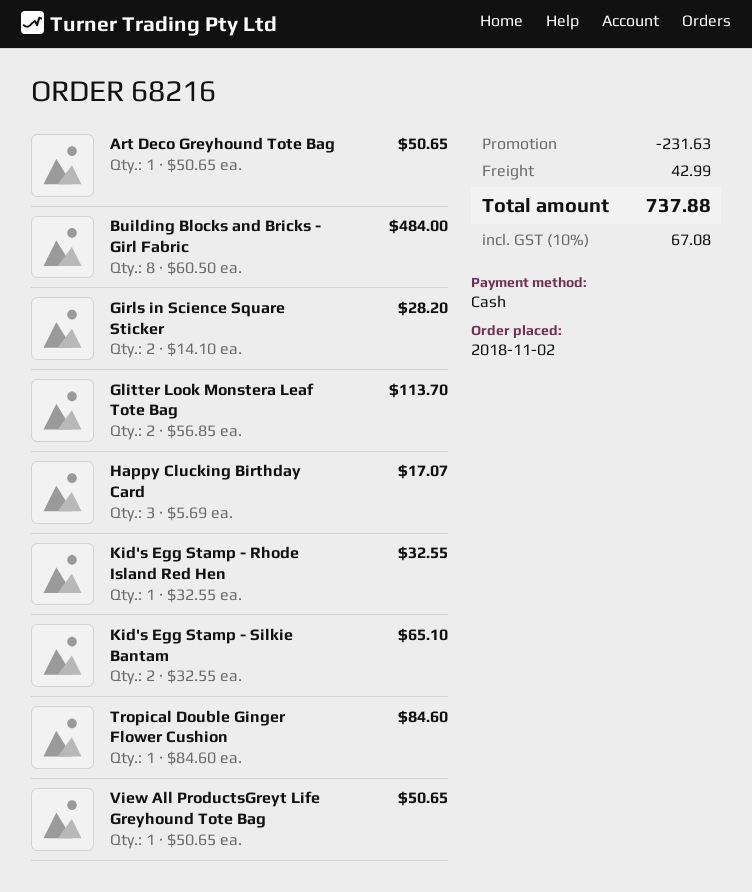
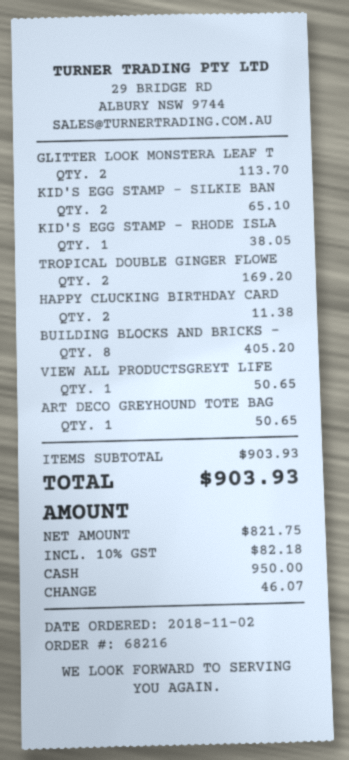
Building Blocks and Bricks - Girl Fabric: 8 for 484.00 -> 8 for 405.20
Girls in Science Square Sticker: 2 for 28.20 -> none
Happy Clucking Birthday Card: 3 for 17.07 -> 2 for 11.38
Kid's Egg Stamp - Rhode Island Red Hen: 1 for 32.55 -> 1 for 38.05
Tropical Double Ginger Flower Cushion: 1 for 84.60 -> 2 for 169.20
discount: 231.63 -> none
shipping: 42.99 -> none
tax: 10% = 67.08 -> 10% = 82.18
total: 737.88 -> 903.93

